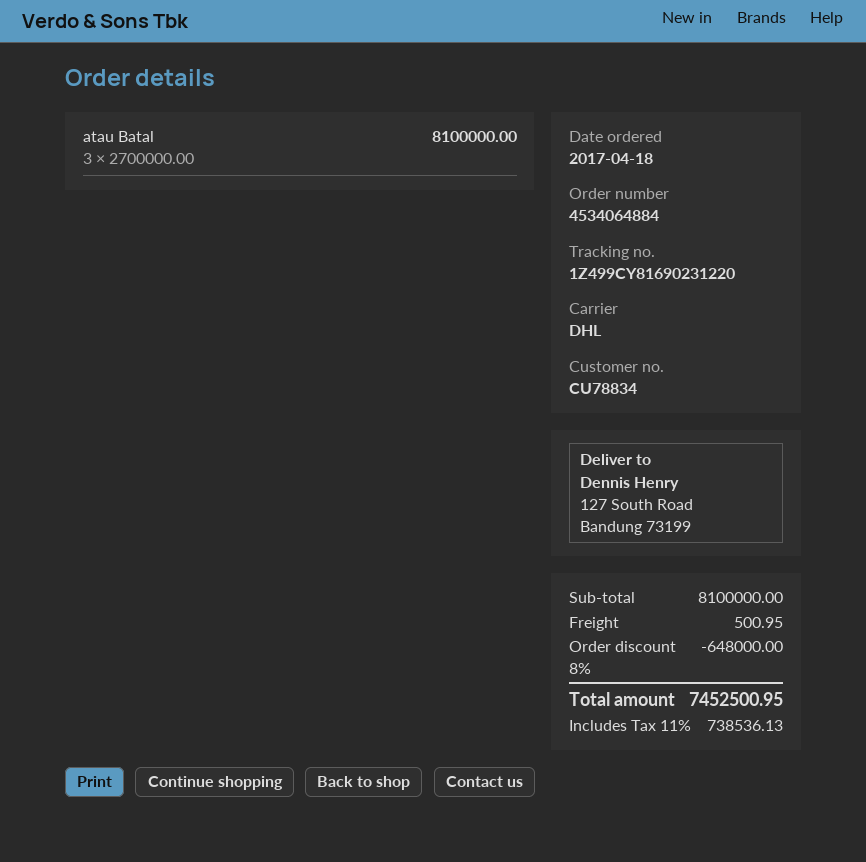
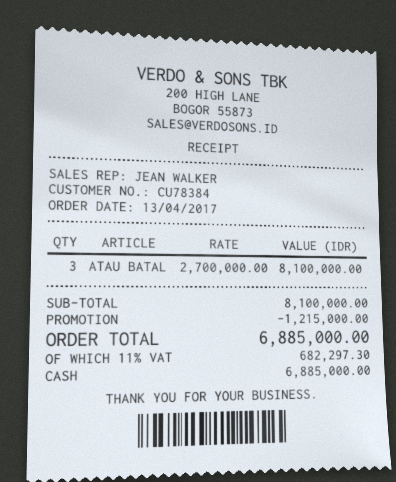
order date: 2017-04-18 -> 2017-04-13
customer number: CU78834 -> CU78384
discount: 648000.00 -> 1215000.00
shipping: 500.95 -> none
tax: 11% = 738536.13 -> 11% = 682297.30
total: 7452500.95 -> 6885000.00

